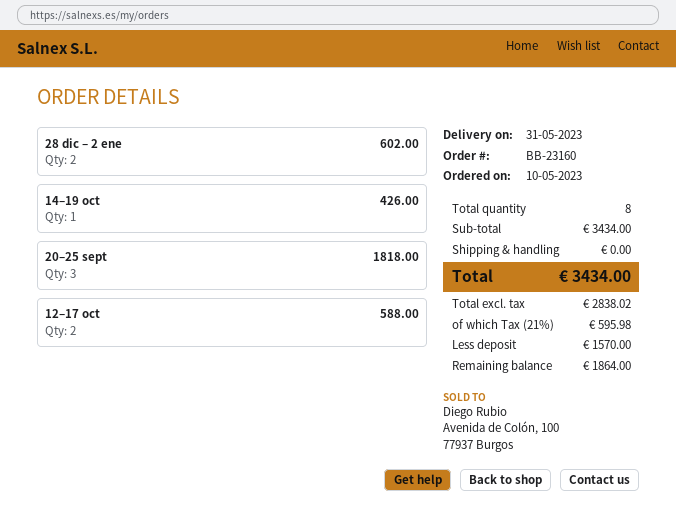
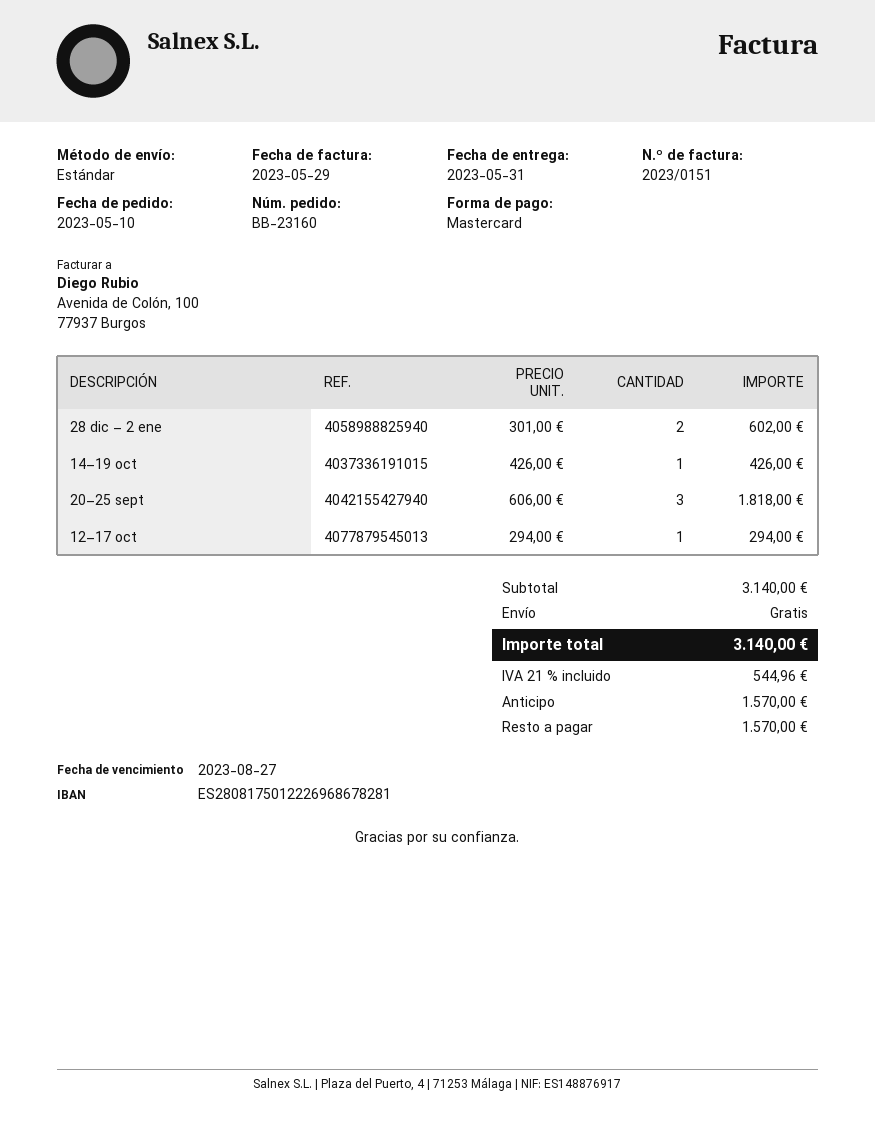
12–17 oct: 2 for 588.00 -> 1 for 294.00
subtotal: 3434.00 -> 3140.00
tax: 21% = 595.98 -> 21% = 544.96
total: 3434.00 -> 3140.00
balance: 1864.00 -> 1570.00

